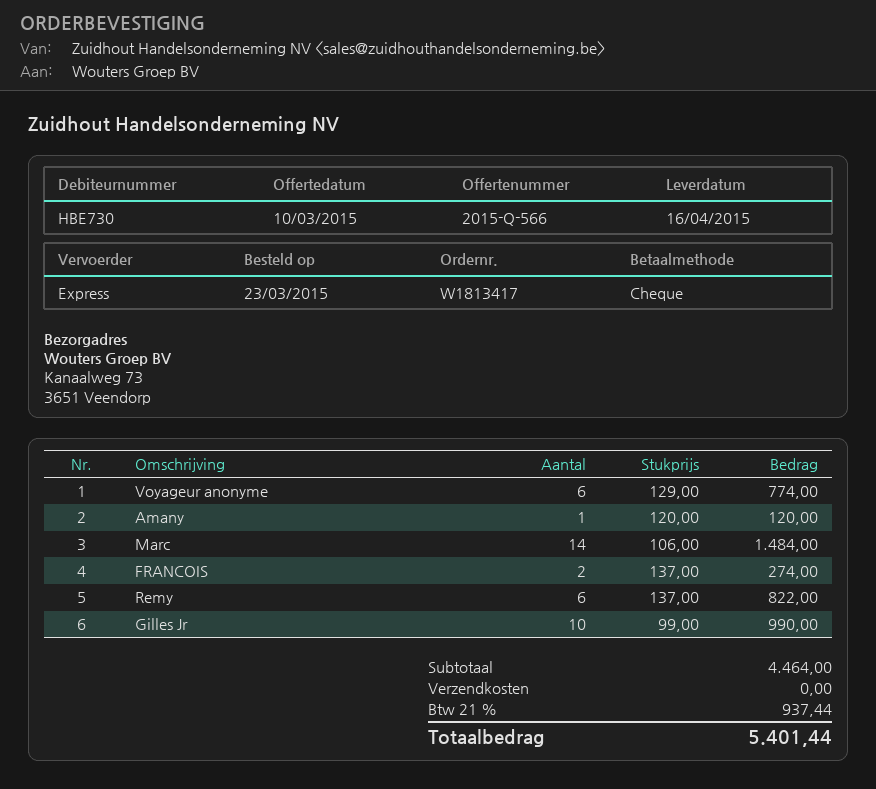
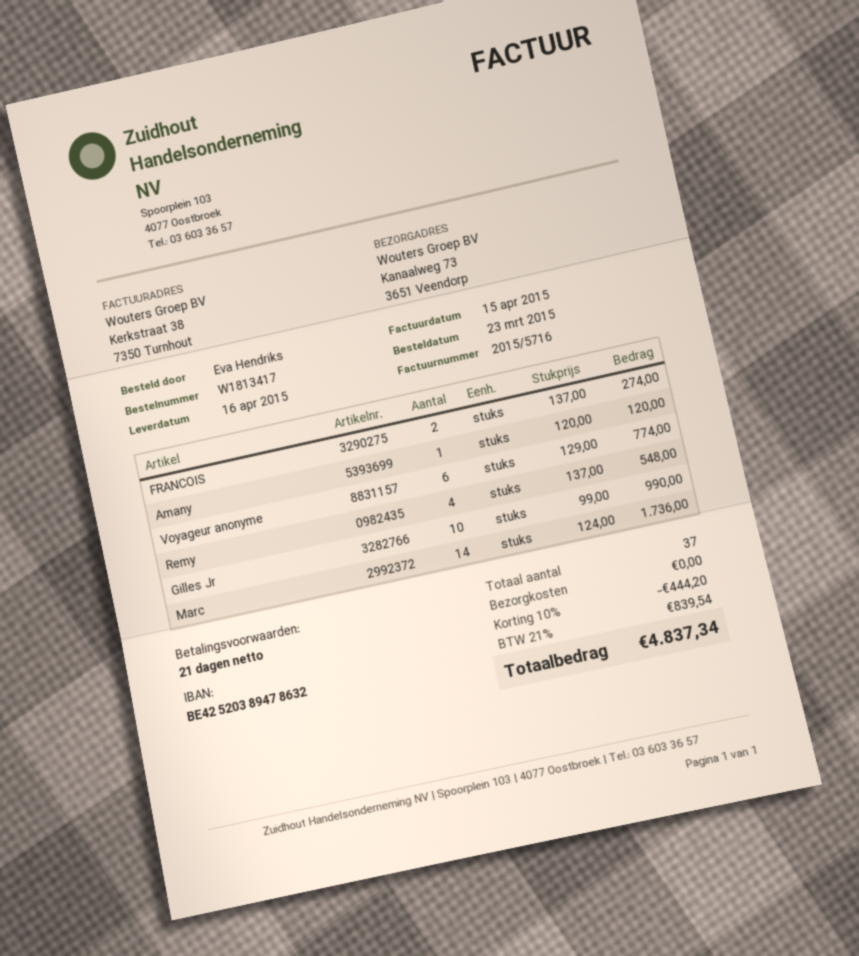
Marc: 14 x 106.00 = 1484.00 -> 14 x 124.00 = 1736.00
Remy: 6 x 137.00 = 822.00 -> 4 x 137.00 = 548.00
discount: none -> 10% = 444.20
tax: 21% = 937.44 -> 21% = 839.54
total: 5401.44 -> 4837.34

